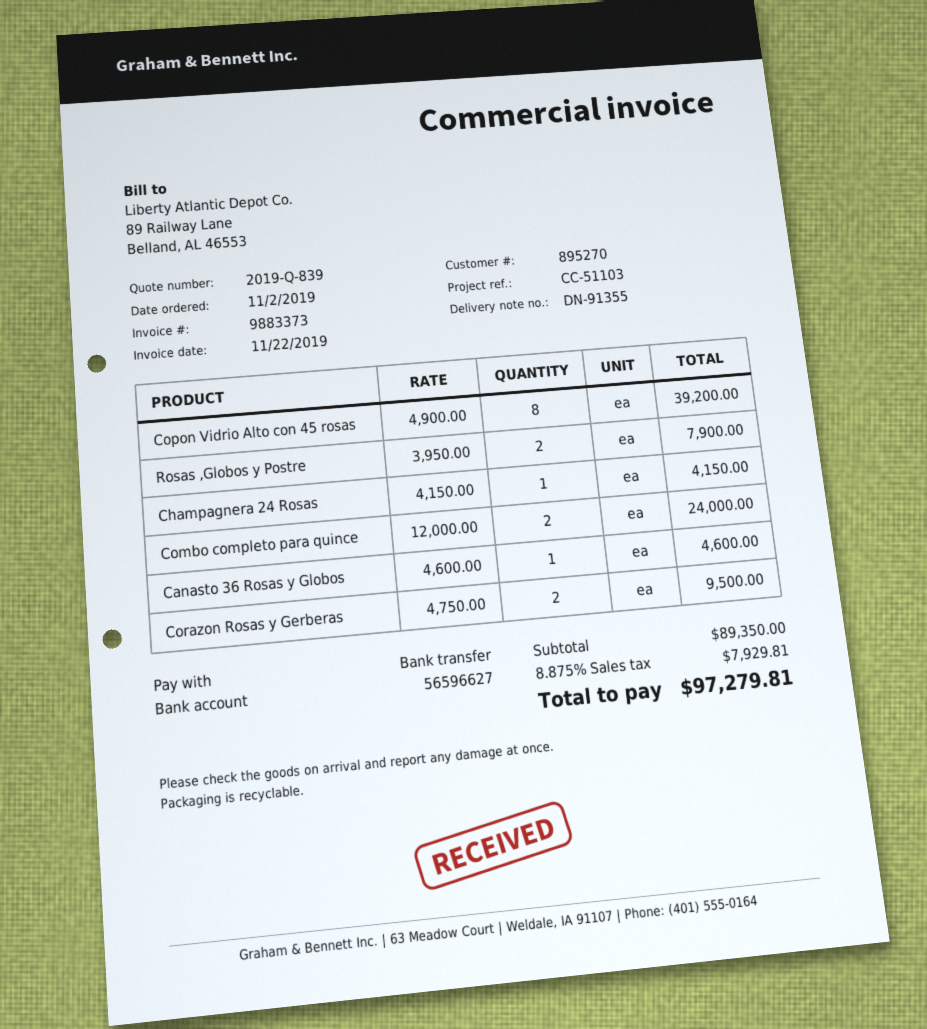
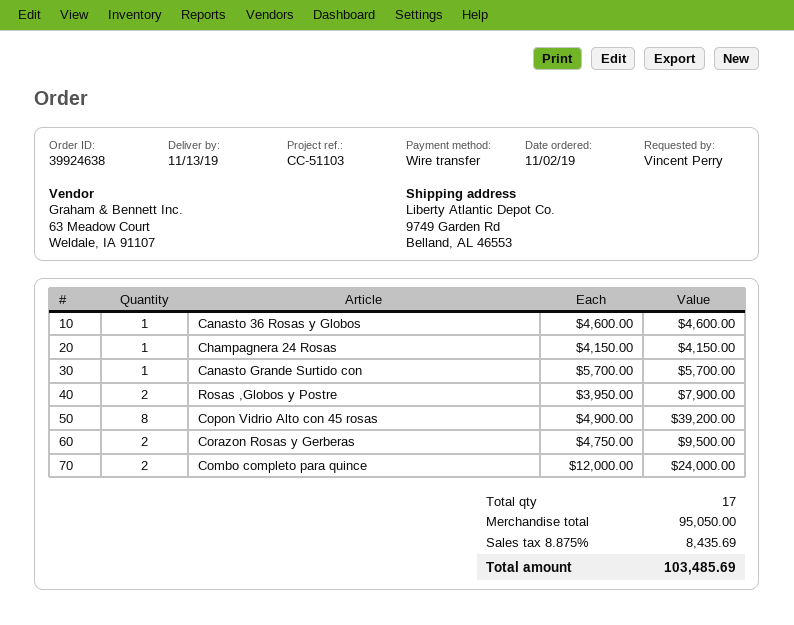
Canasto Grande Surtido con: none -> 1 x 5700.00 = 5700.00
subtotal: 89350.00 -> 95050.00
tax: 8.875% = 7929.81 -> 8.875% = 8435.69
total: 97279.81 -> 103485.69

